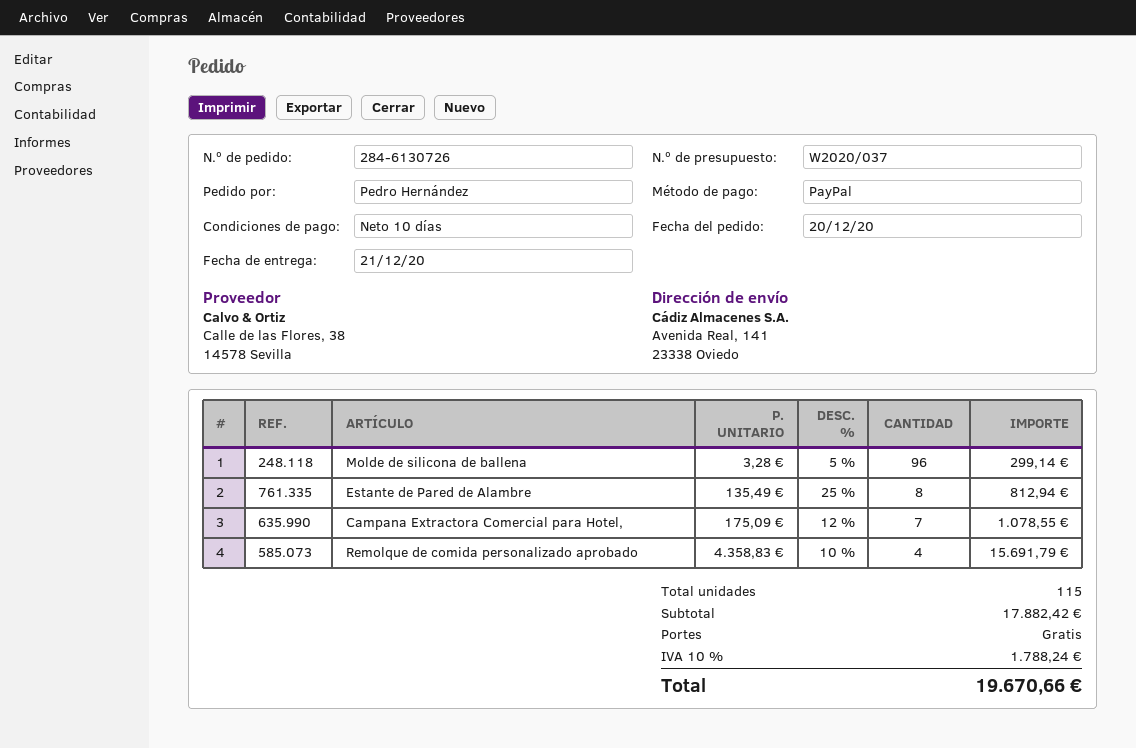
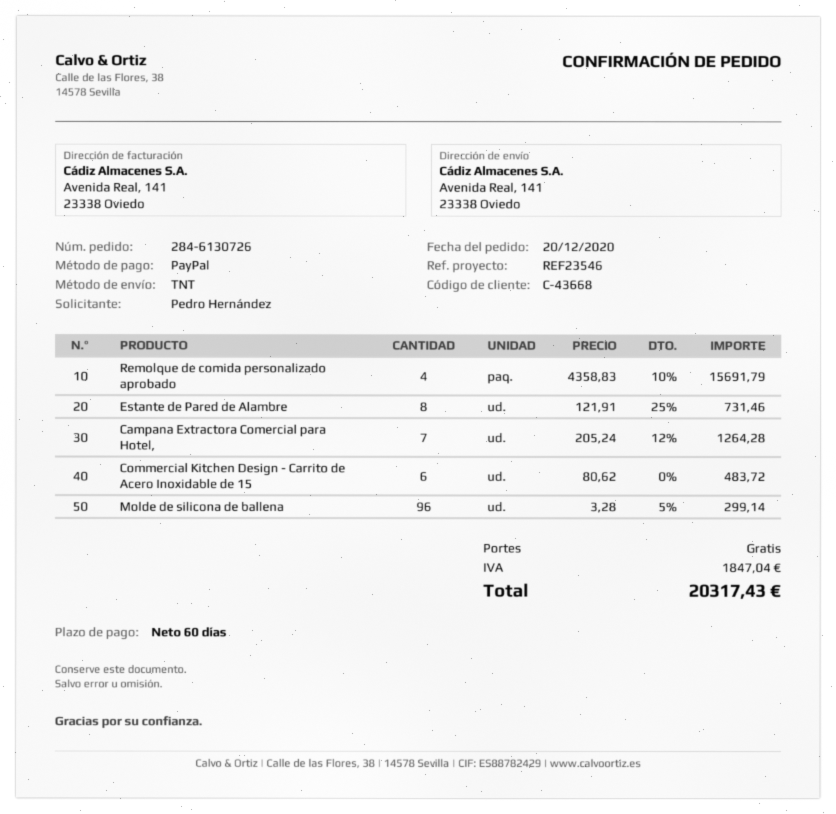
payment terms: 10 days -> 60 days
Estante de Pared de Alambre: 8 x 135.49 - 25% = 812.94 -> 8 x 121.91 - 25% = 731.46
Campana Extractora Comercial para Hotel,: 7 x 175.09 - 12% = 1078.55 -> 7 x 205.24 - 12% = 1264.28
Commercial Kitchen Design - Carrito de Acero Inoxidable de 15: none -> 6 x 80.62 = 483.72
tax: 1788.24 -> 1847.04
total: 19670.66 -> 20317.43

